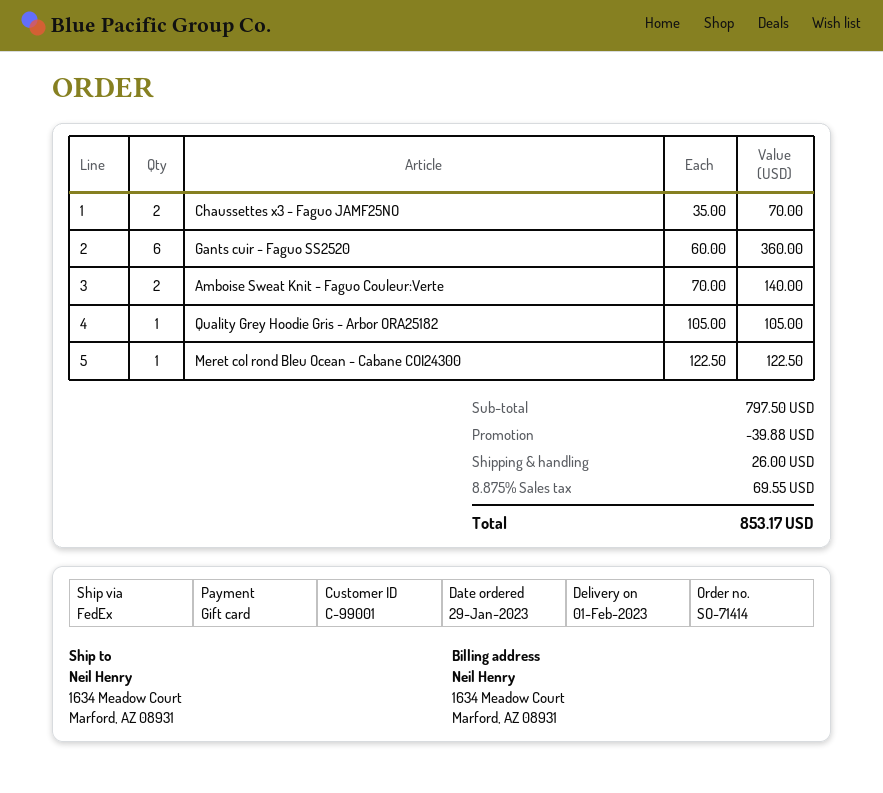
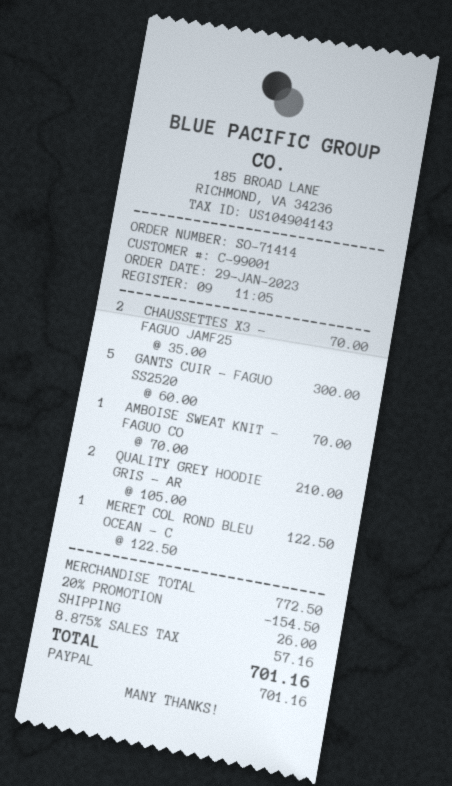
payment method: gift card -> PayPal
Gants cuir - Faguo SS2520: 6 x 60.00 = 360.00 -> 5 x 60.00 = 300.00
Amboise Sweat Knit - Faguo Couleur:Verte: 2 x 70.00 = 140.00 -> 1 x 70.00 = 70.00
Quality Grey Hoodie Gris - Arbor ORA25182: 1 x 105.00 = 105.00 -> 2 x 105.00 = 210.00
subtotal: 797.50 -> 772.50
discount: 39.88 -> 154.50
tax: 8.875% = 69.55 -> 8.875% = 57.16
total: 853.17 -> 701.16

